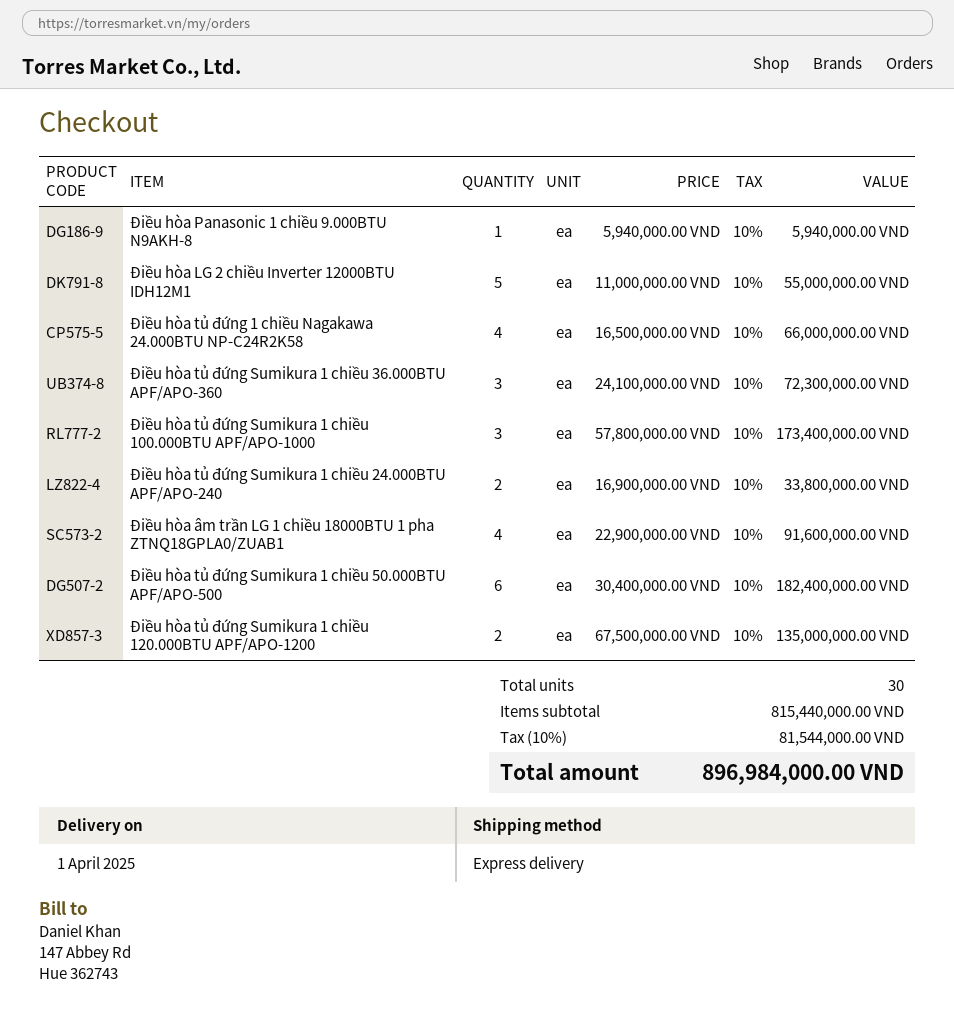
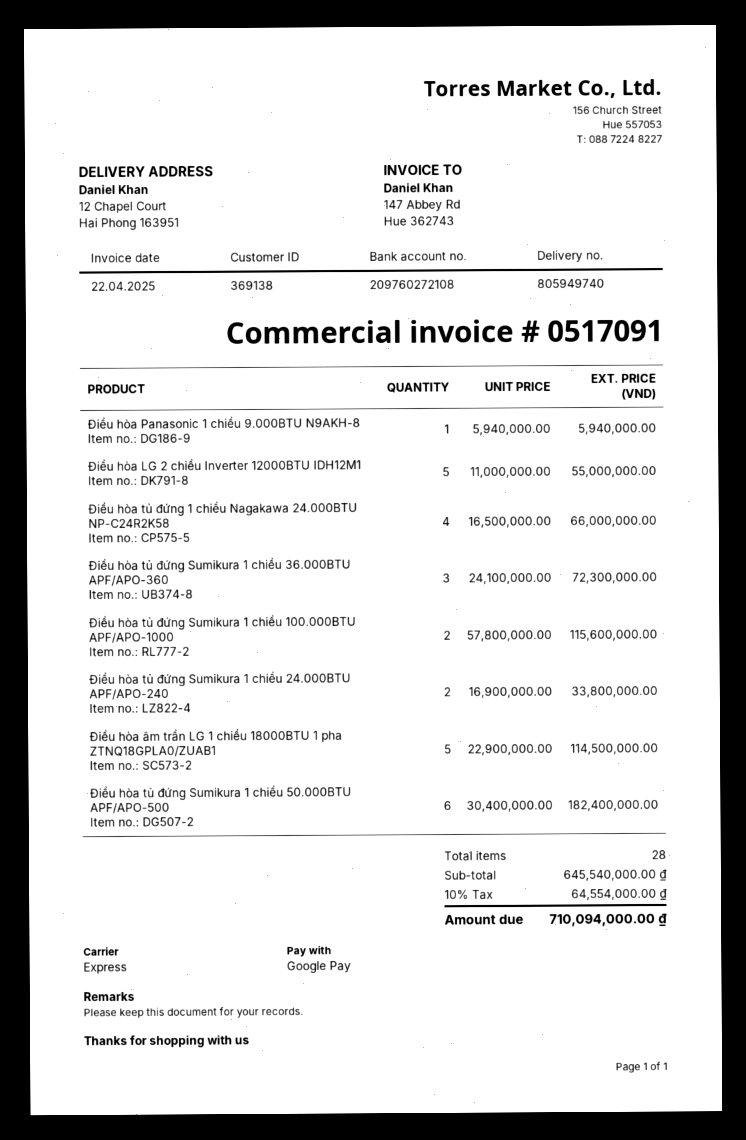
Điều hòa tủ đứng Sumikura 1 chiều 100.000BTU APF/APO-1000: 3 x 57800000.00 = 173400000.00 -> 2 x 57800000.00 = 115600000.00
Điều hòa âm trần LG 1 chiều 18000BTU 1 pha ZTNQ18GPLA0/ZUAB1: 4 x 22900000.00 = 91600000.00 -> 5 x 22900000.00 = 114500000.00
Điều hòa tủ đứng Sumikura 1 chiều 120.000BTU APF/APO-1200: 2 x 67500000.00 = 135000000.00 -> none
total quantity: 30 -> 28
subtotal: 815440000.00 -> 645540000.00
tax: 10% = 81544000.00 -> 10% = 64554000.00
total: 896984000.00 -> 710094000.00

